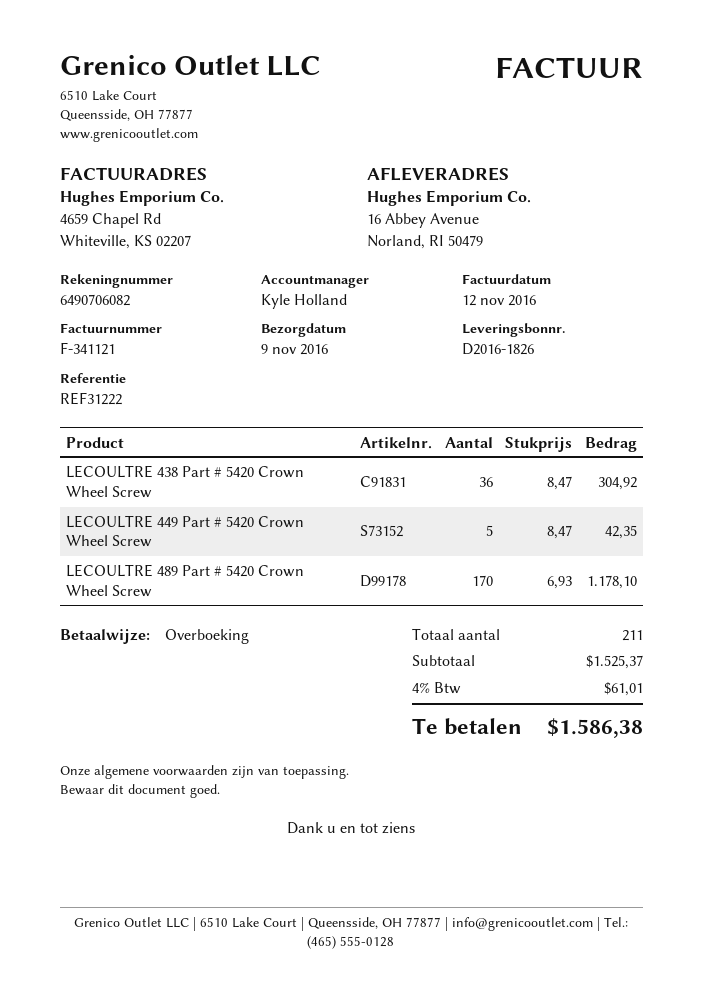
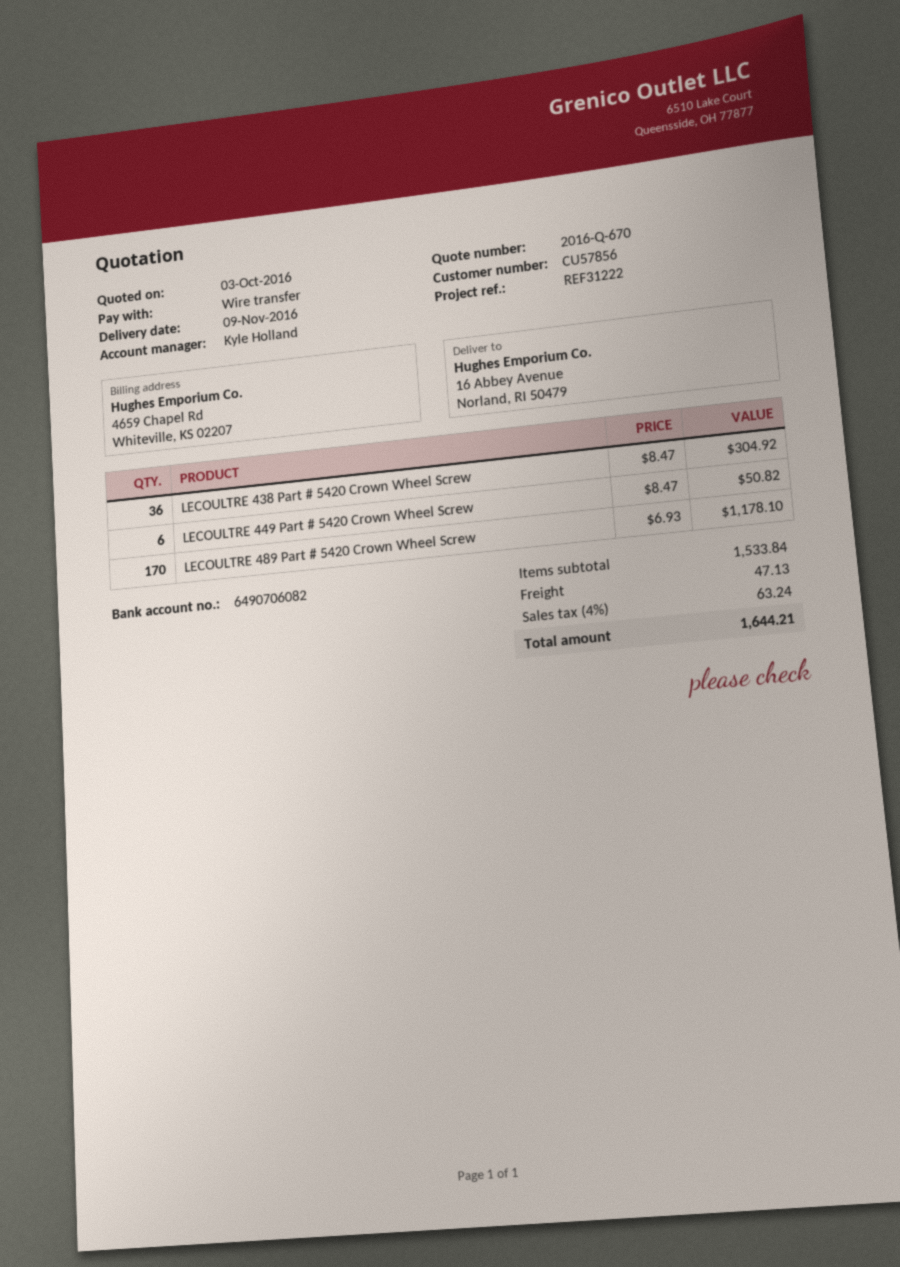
LECOULTRE 449 Part # 5420 Crown Wheel Screw: 5 x 8.47 = 42.35 -> 6 x 8.47 = 50.82
subtotal: 1525.37 -> 1533.84
shipping: none -> 47.13
tax: 4% = 61.01 -> 4% = 63.24
total: 1586.38 -> 1644.21

